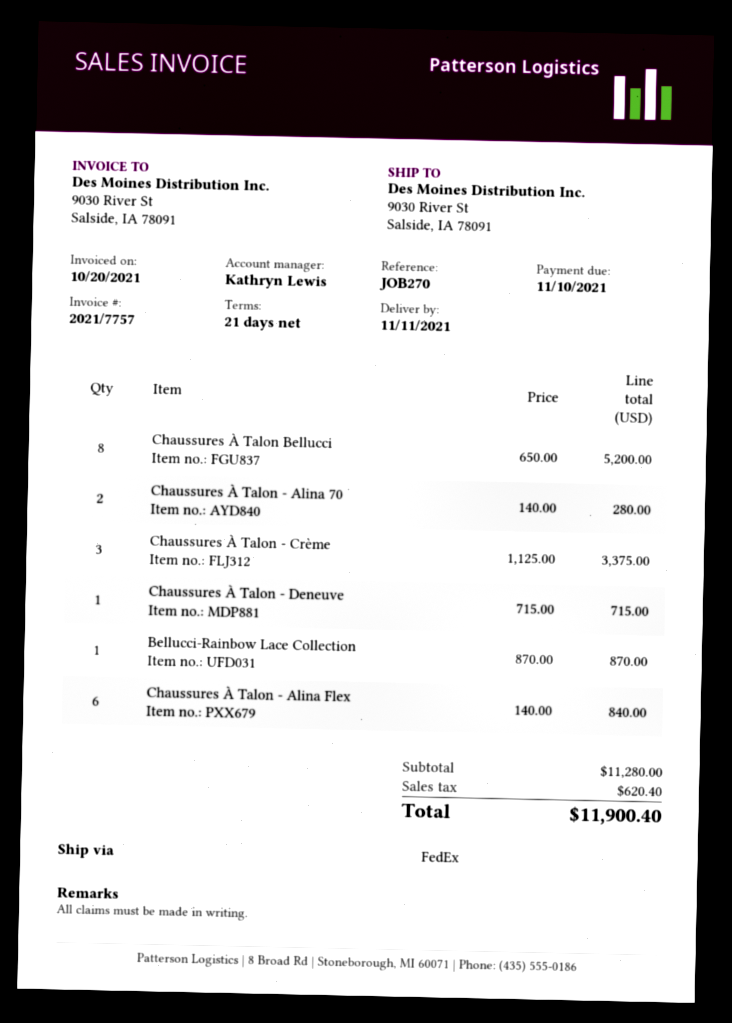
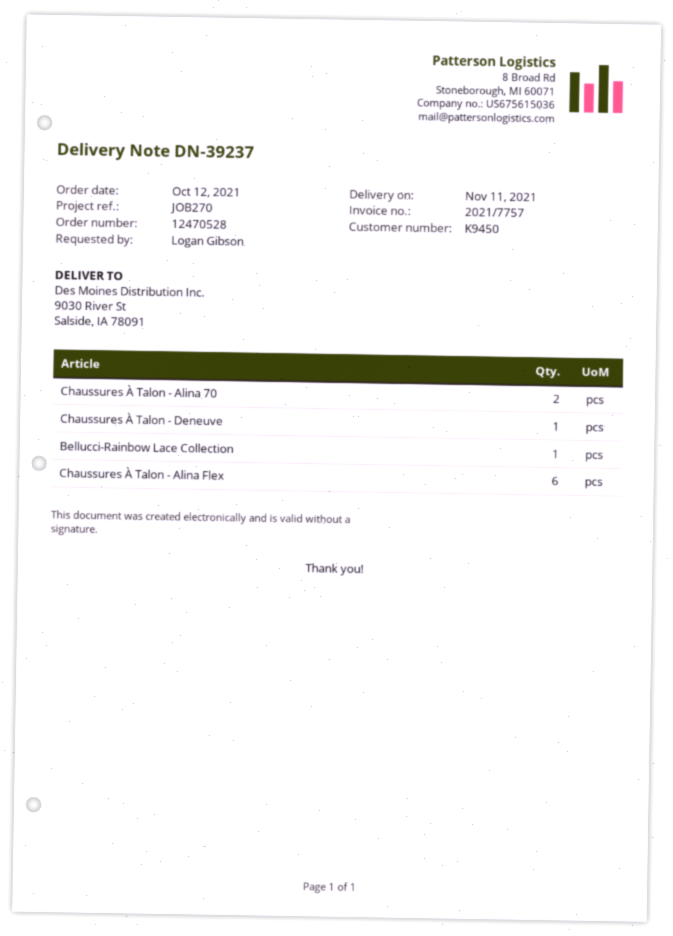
Chaussures À Talon Bellucci: 8 -> none
Chaussures À Talon - Crème: 3 -> none

